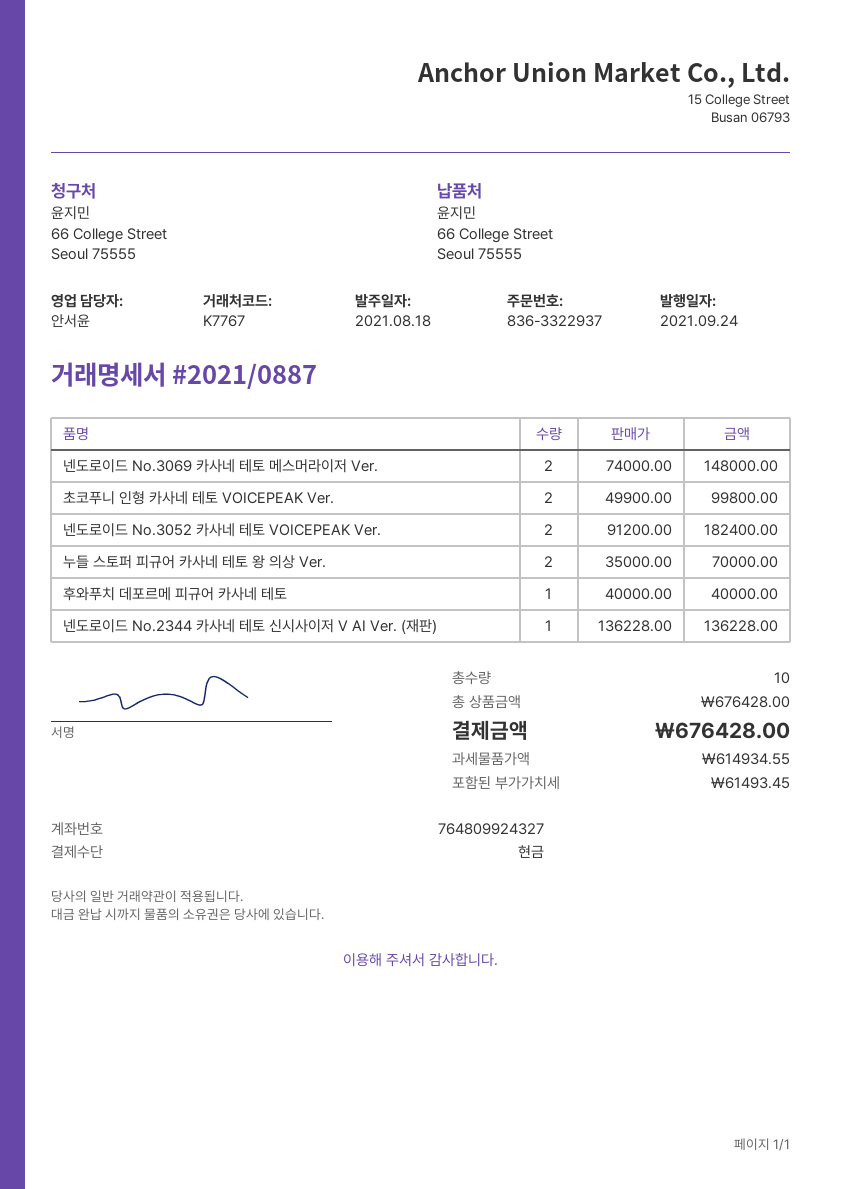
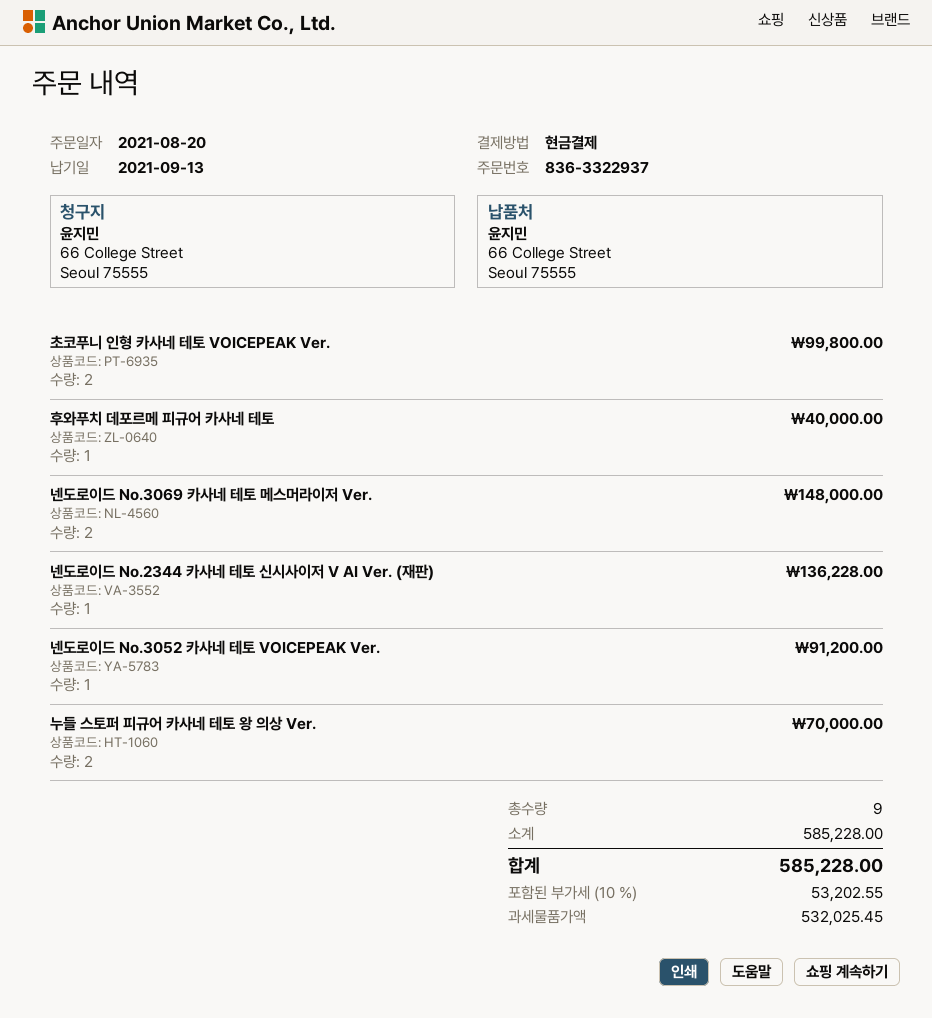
order date: 2021-08-18 -> 2021-08-20
넨도로이드 No.3052 카사네 테토 VOICEPEAK Ver.: 2 for 182400.00 -> 1 for 91200.00
total quantity: 10 -> 9
subtotal: 676428.00 -> 585228.00
net: 614934.55 -> 532025.45
tax: 61493.45 -> 53202.55
total: 676428.00 -> 585228.00

